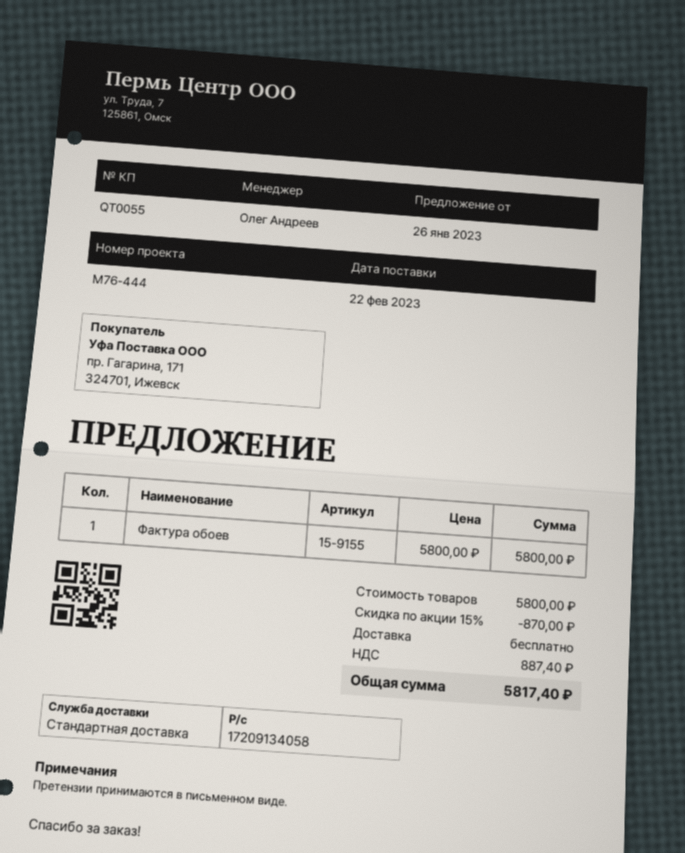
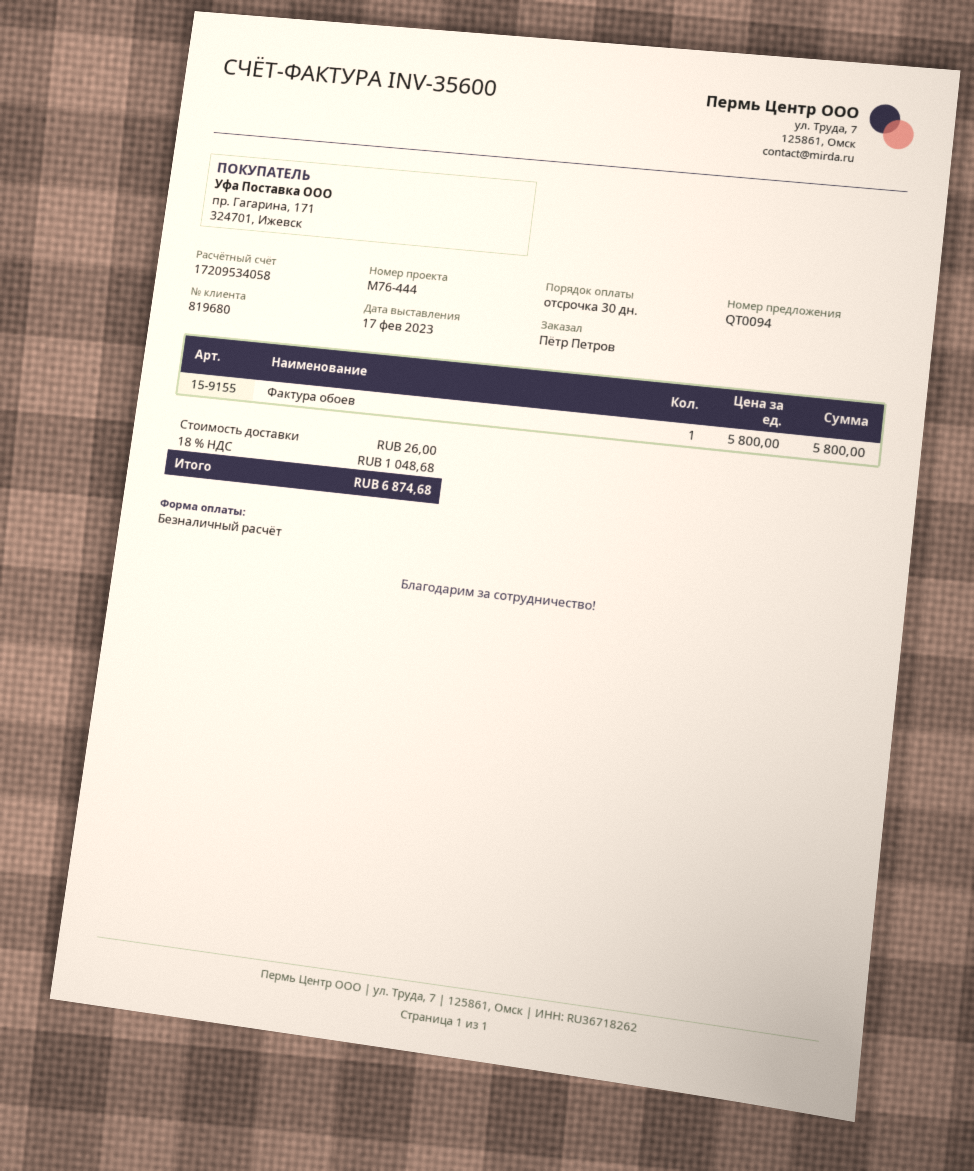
quote number: QT0055 -> QT0094
bank account: 17209134058 -> 17209534058
discount: 15% = 870.00 -> none
shipping: 0.00 -> 26.00
tax: 887.40 -> 1048.68
total: 5817.40 -> 6874.68

